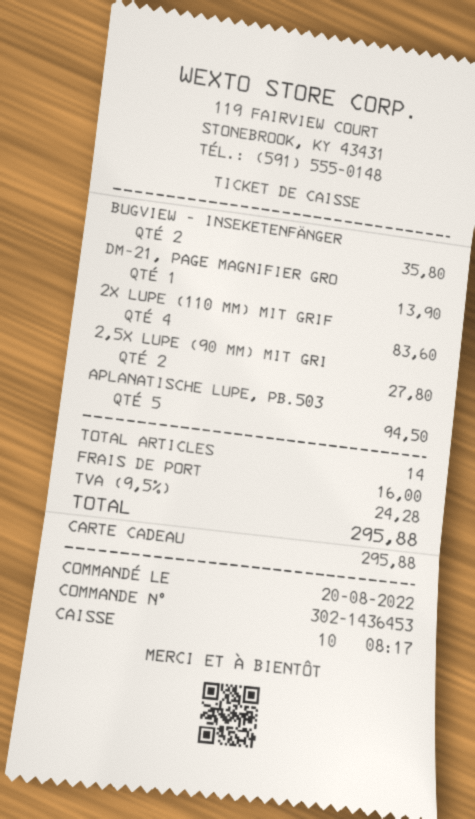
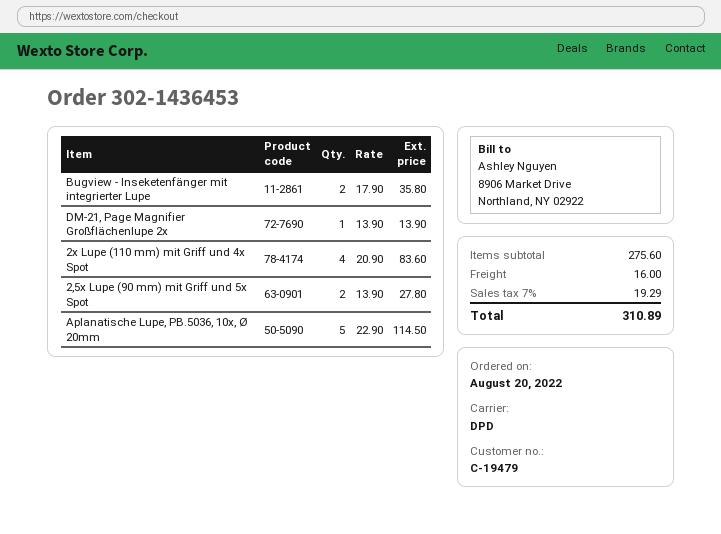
APLANATISCHE LUPE, PB.503: 5 for 94.50 -> 5 for 114.50
tax: 9.5% = 24.28 -> 7% = 19.29
total: 295.88 -> 310.89

